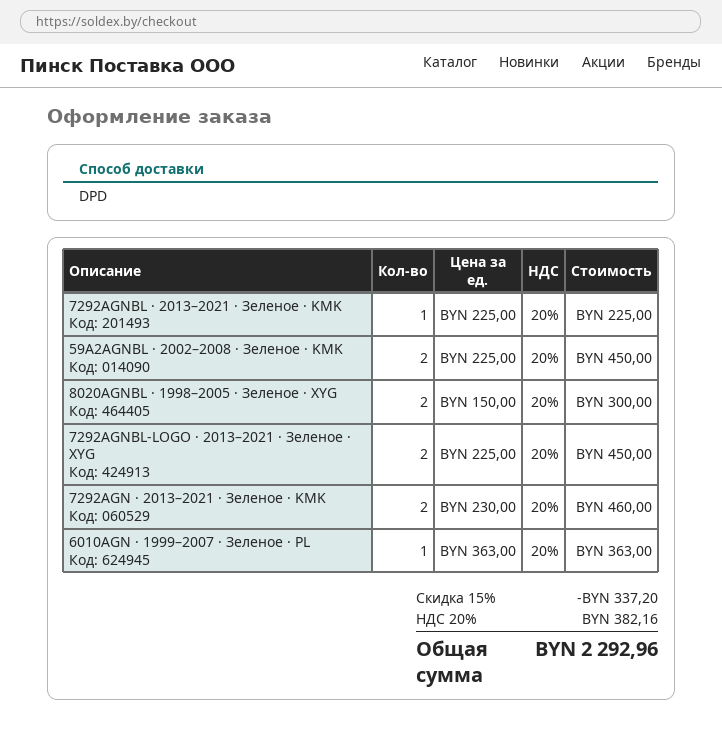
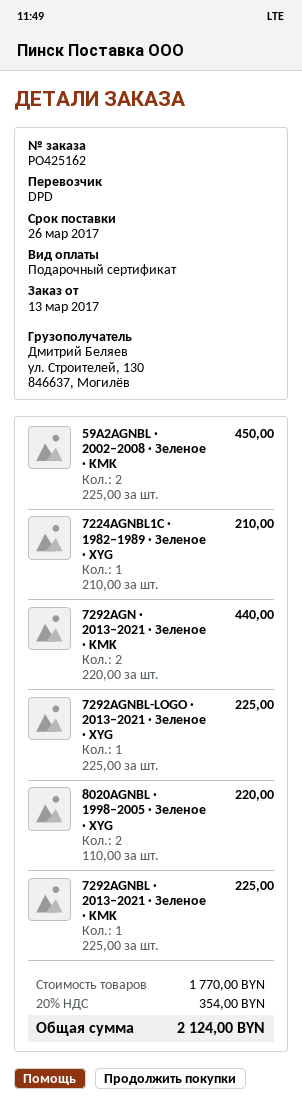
8020AGNBL · 1998–2005 · Зеленое · XYG: 2 x 150.00 = 300.00 -> 2 x 110.00 = 220.00
7292AGNBL-LOGO · 2013–2021 · Зеленое · XYG: 2 x 225.00 = 450.00 -> 1 x 225.00 = 225.00
7292AGN · 2013–2021 · Зеленое · KMK: 2 x 230.00 = 460.00 -> 2 x 220.00 = 440.00
6010AGN · 1999–2007 · Зеленое · PL: 1 x 363.00 = 363.00 -> none
7224AGNBL1C · 1982–1989 · Зеленое · XYG: none -> 1 x 210.00 = 210.00
discount: 15% = 337.20 -> none
tax: 20% = 382.16 -> 20% = 354.00
total: 2292.96 -> 2124.00

